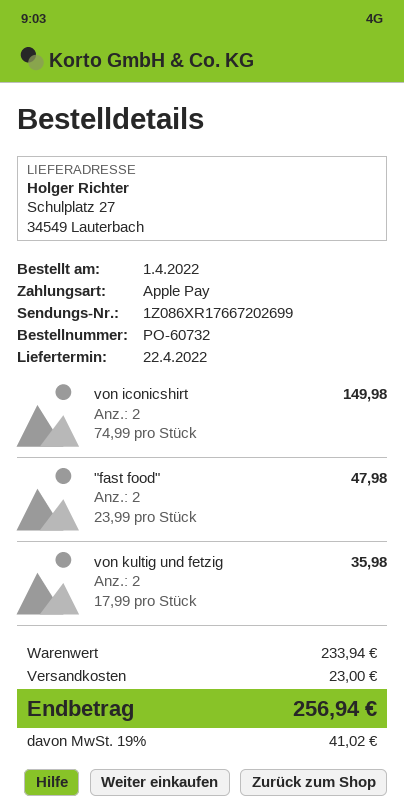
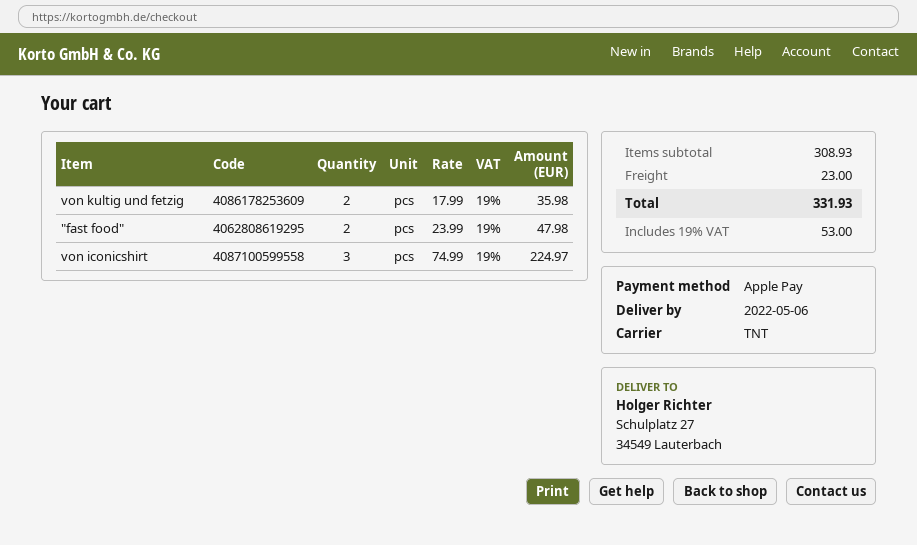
delivery date: 2022-04-22 -> 2022-05-06
von iconicshirt: 2 x 74.99 = 149.98 -> 3 x 74.99 = 224.97
subtotal: 233.94 -> 308.93
tax: 19% = 41.02 -> 19% = 53.00
total: 256.94 -> 331.93

